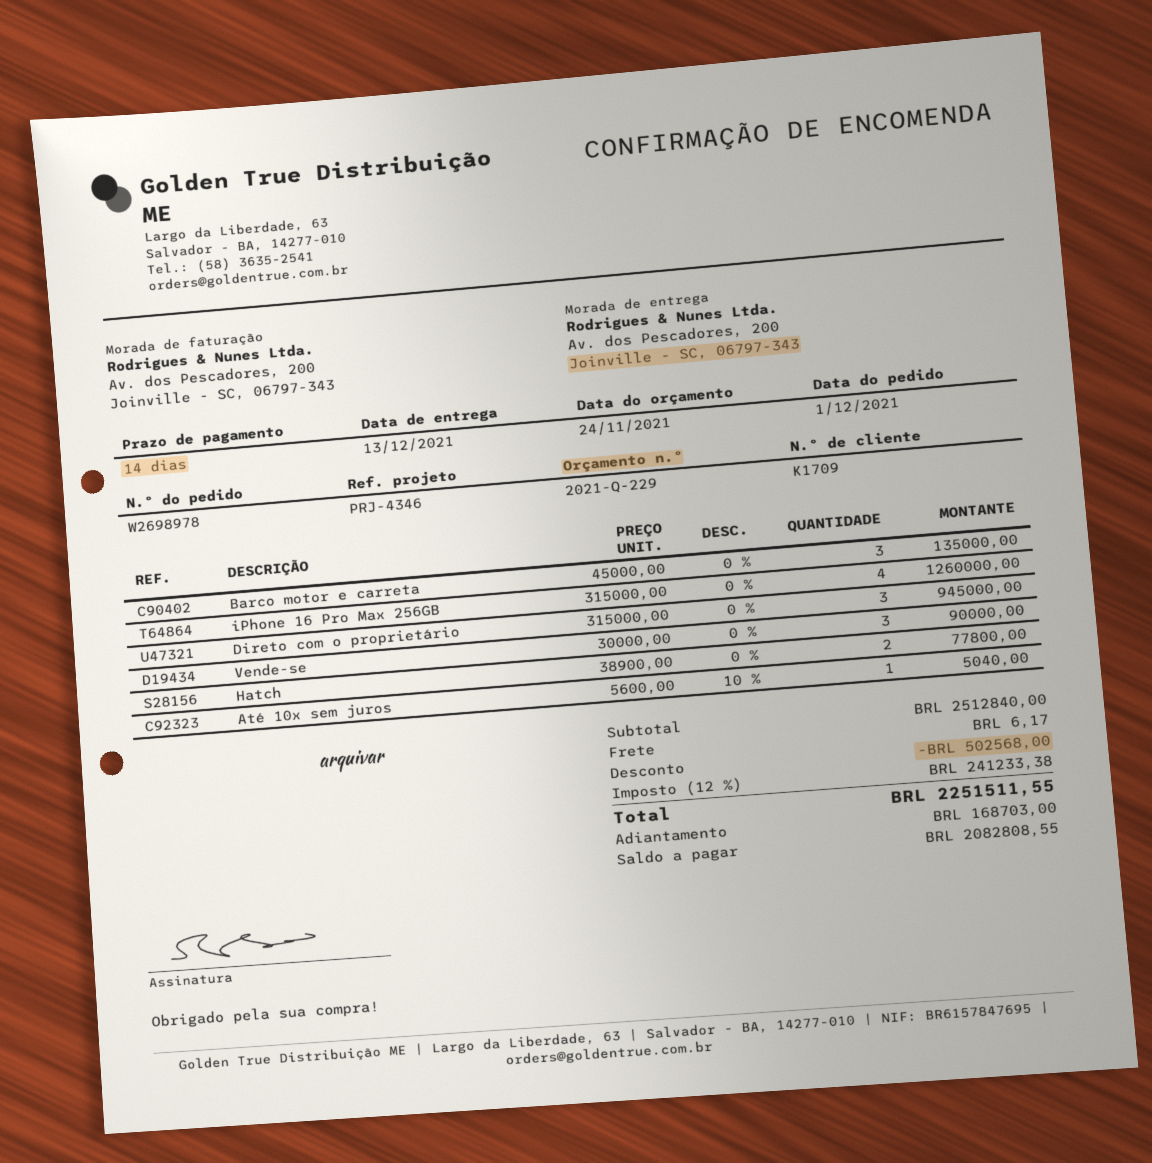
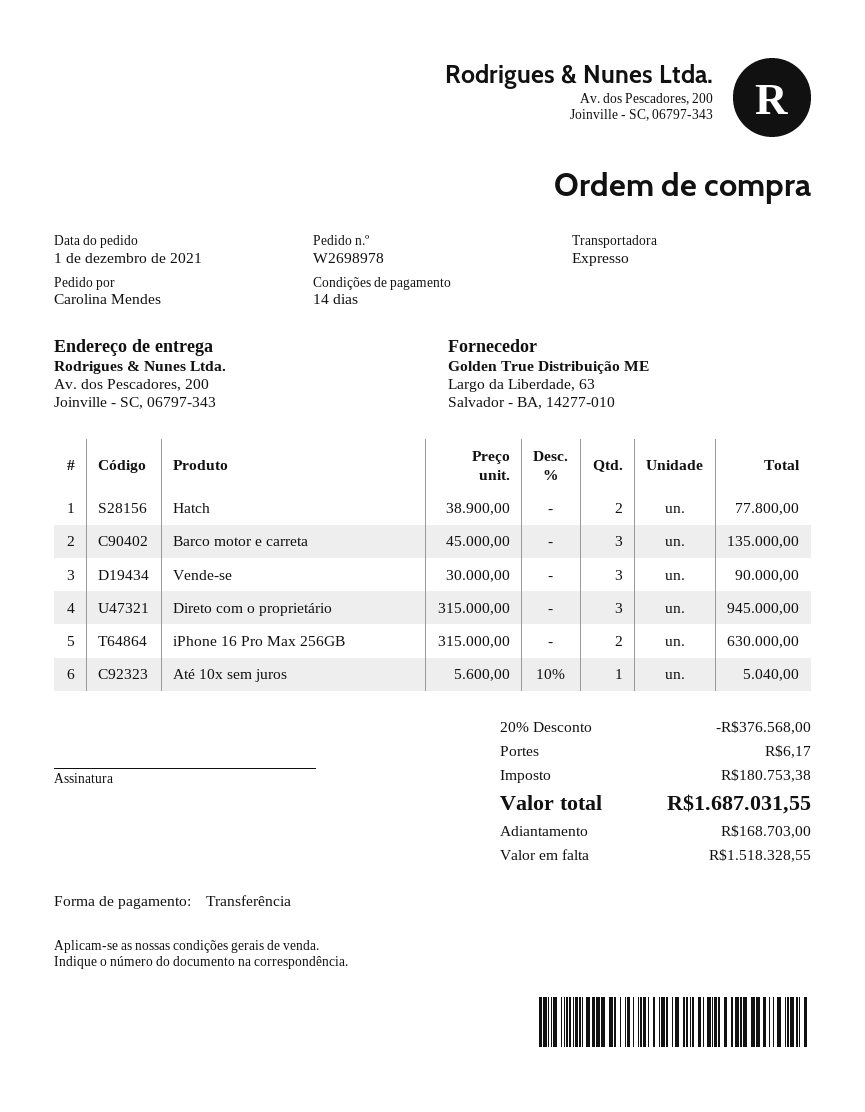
iPhone 16 Pro Max 256GB: 4 x 315000.00 = 1260000.00 -> 2 x 315000.00 = 630000.00
discount: 502568.00 -> 376568.00
tax: 241233.38 -> 180753.38
total: 2251511.55 -> 1687031.55
balance: 2082808.55 -> 1518328.55

